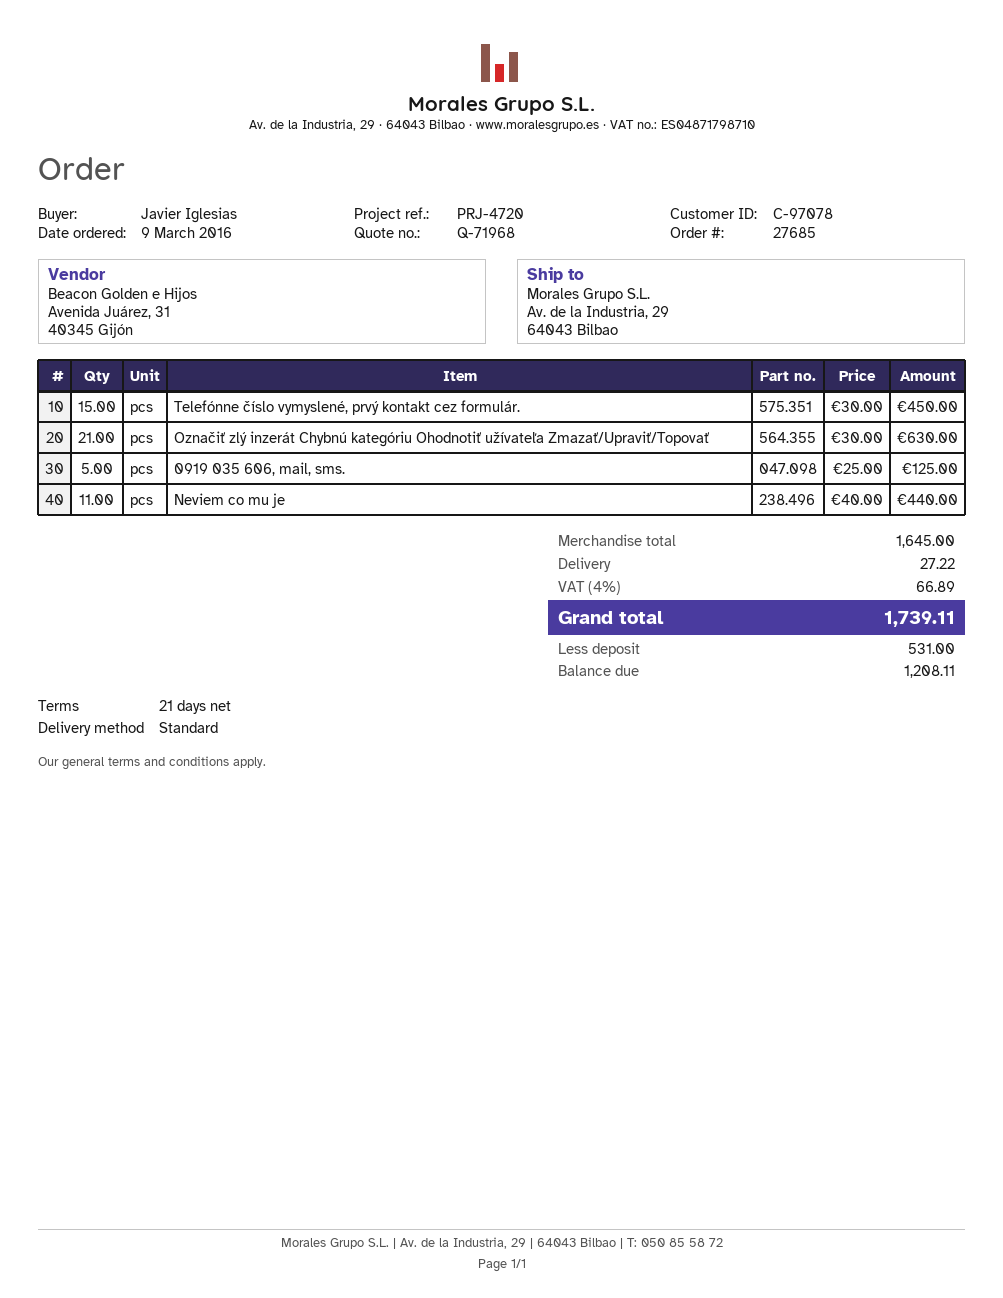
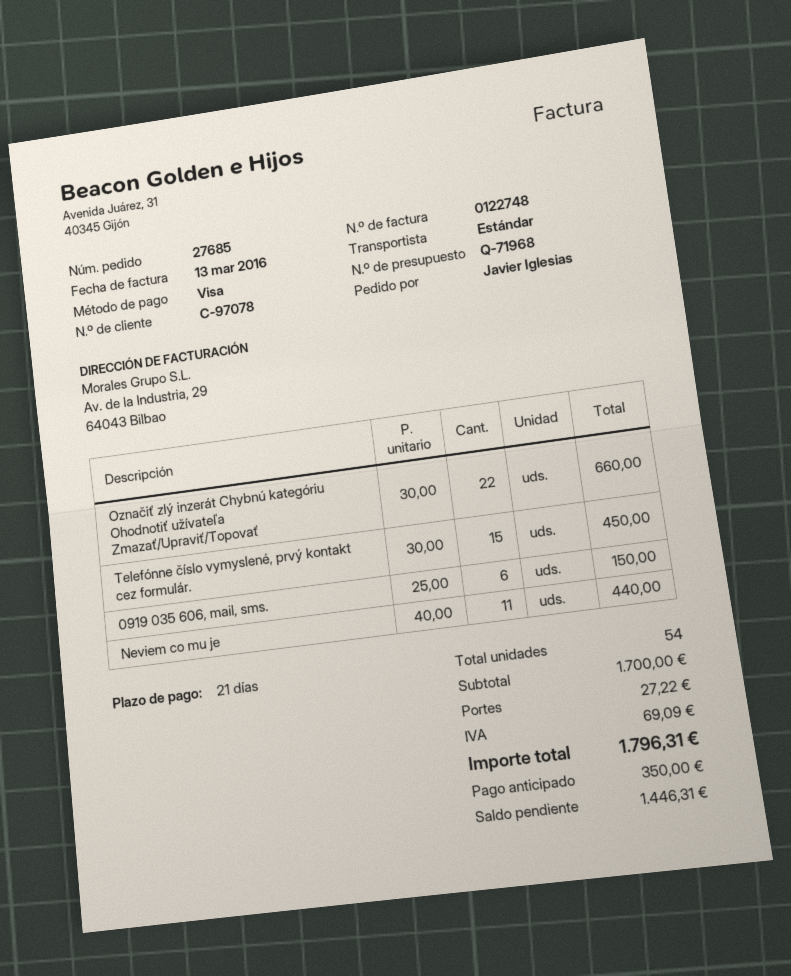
Označiť zlý inzerát Chybnú kategóriu Ohodnotiť užívateľa Zmazať/Upraviť/Topovať: 21 x 30.00 = 630.00 -> 22 x 30.00 = 660.00
0919 035 606, mail, sms.: 5 x 25.00 = 125.00 -> 6 x 25.00 = 150.00
subtotal: 1645.00 -> 1700.00
tax: 66.89 -> 69.09
total: 1739.11 -> 1796.31
deposit: 531.00 -> 350.00
balance: 1208.11 -> 1446.31

